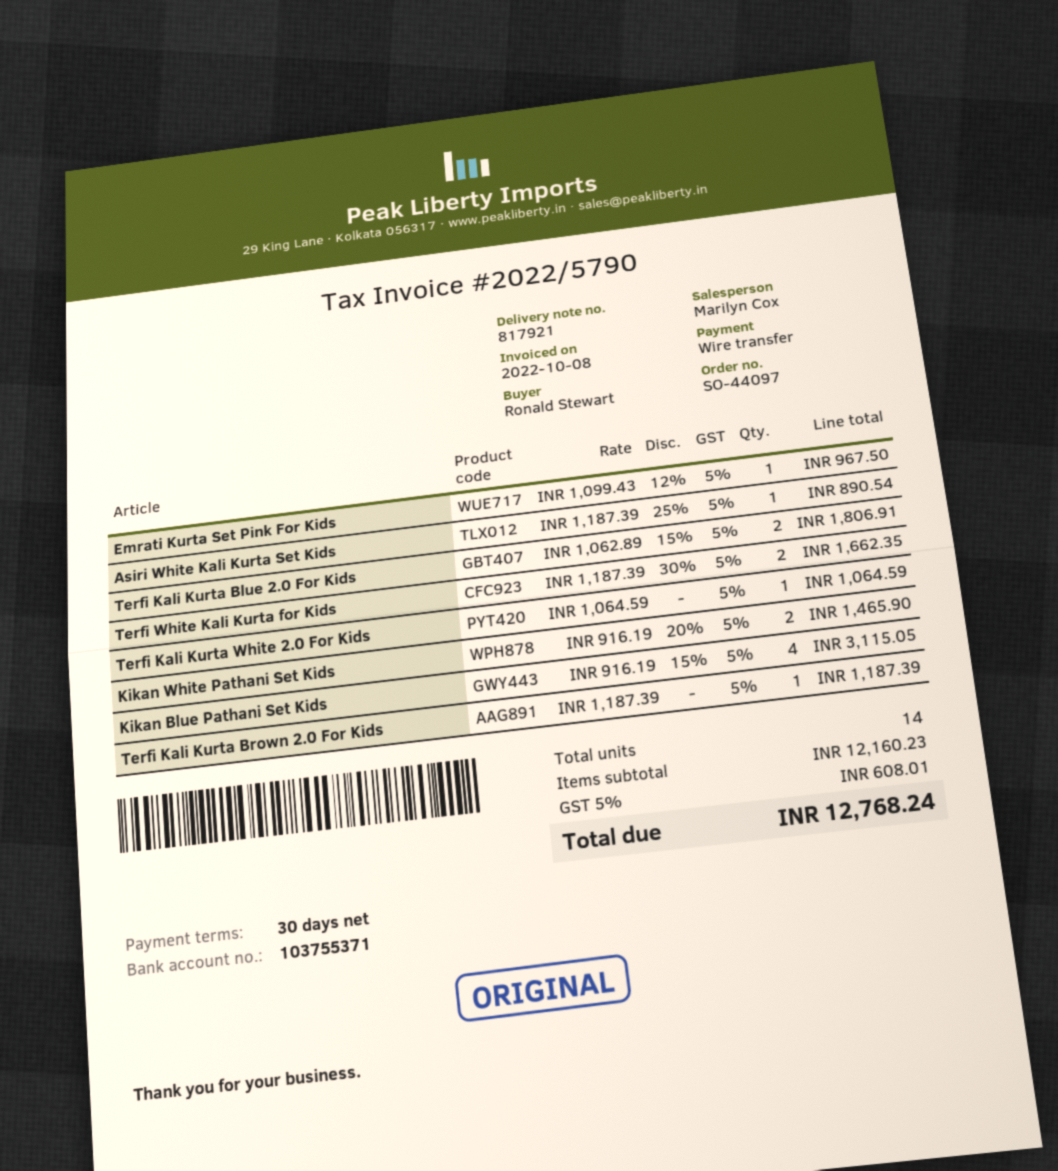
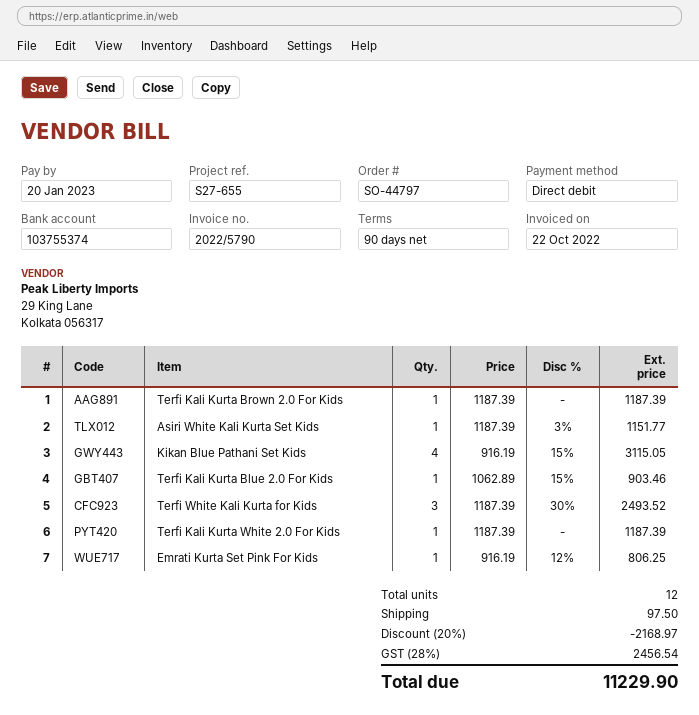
order number: SO-44097 -> SO-44797
invoice date: 2022-10-08 -> 2022-10-22
payment terms: 30 days -> 90 days
payment method: bank transfer -> direct debit
bank account: 103755371 -> 103755374
Emrati Kurta Set Pink For Kids: 1 x 1099.43 - 12% = 967.50 -> 1 x 916.19 - 12% = 806.25
Asiri White Kali Kurta Set Kids: 1 x 1187.39 - 25% = 890.54 -> 1 x 1187.39 - 3% = 1151.77
Terfi Kali Kurta Blue 2.0 For Kids: 2 x 1062.89 - 15% = 1806.91 -> 1 x 1062.89 - 15% = 903.46
Terfi White Kali Kurta for Kids: 2 x 1187.39 - 30% = 1662.35 -> 3 x 1187.39 - 30% = 2493.52
Terfi Kali Kurta White 2.0 For Kids: 1 x 1064.59 = 1064.59 -> 1 x 1187.39 = 1187.39
Kikan White Pathani Set Kids: 2 x 916.19 - 20% = 1465.90 -> none
total quantity: 14 -> 12
discount: none -> 20% = 2168.97
shipping: none -> 97.50
tax: 5% = 608.01 -> 28% = 2456.54
total: 12768.24 -> 11229.90

